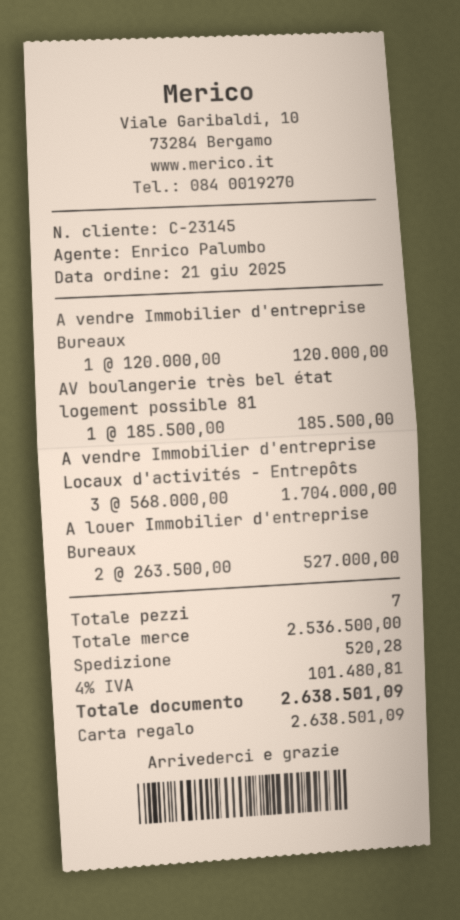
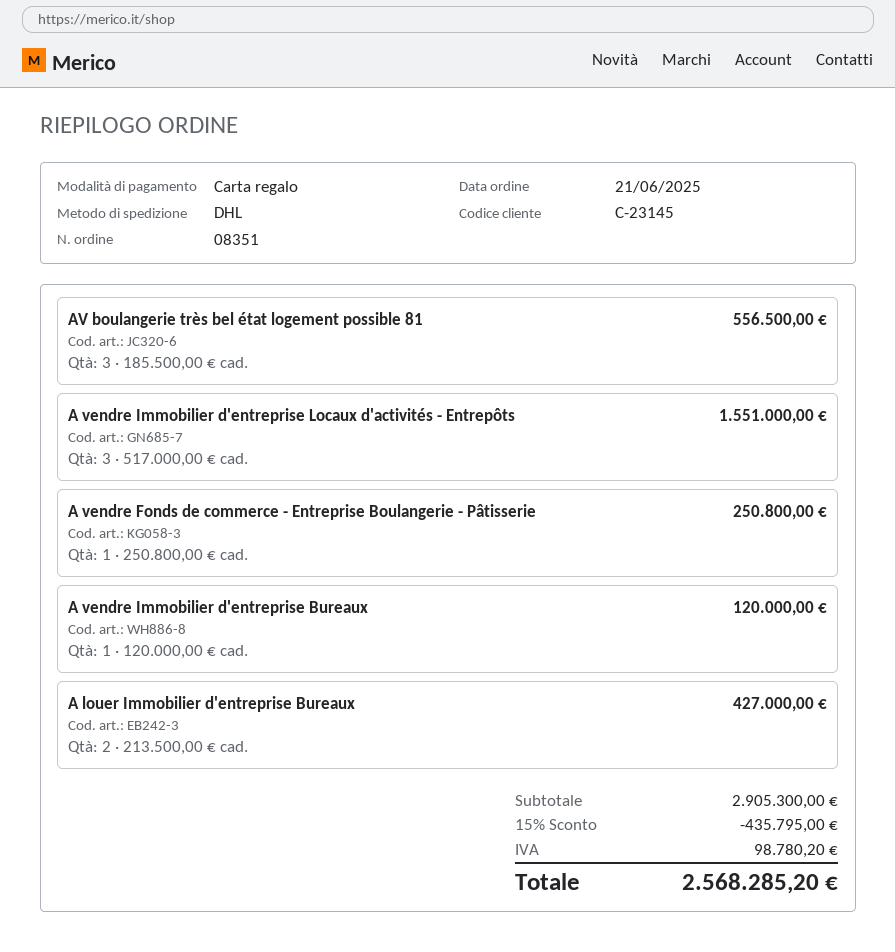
AV boulangerie très bel état logement possible 81: 1 x 185500.00 = 185500.00 -> 3 x 185500.00 = 556500.00
A vendre Immobilier d'entreprise Locaux d'activités - Entrepôts: 3 x 568000.00 = 1704000.00 -> 3 x 517000.00 = 1551000.00
A louer Immobilier d'entreprise Bureaux: 2 x 263500.00 = 527000.00 -> 2 x 213500.00 = 427000.00
A vendre Fonds de commerce - Entreprise Boulangerie - Pâtisserie: none -> 1 x 250800.00 = 250800.00
subtotal: 2536500.00 -> 2905300.00
discount: none -> 15% = 435795.00
shipping: 520.28 -> none
tax: 101480.81 -> 98780.20
total: 2638501.09 -> 2568285.20

